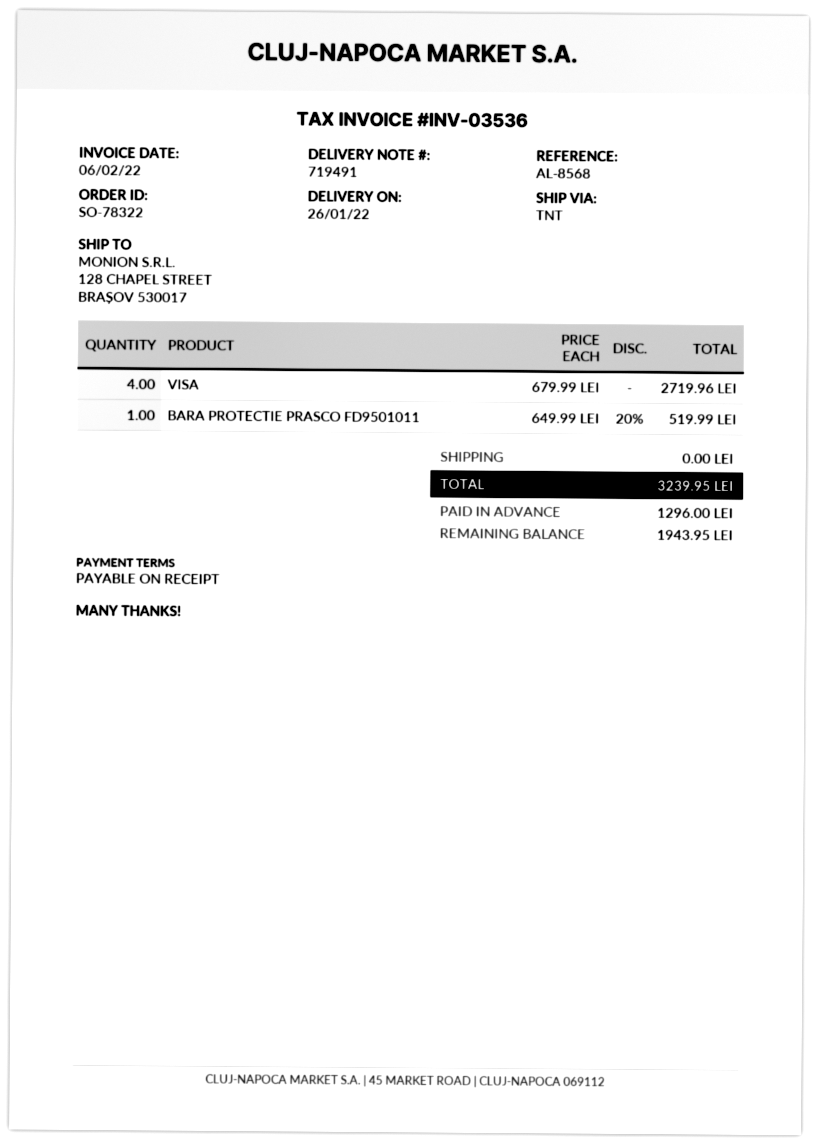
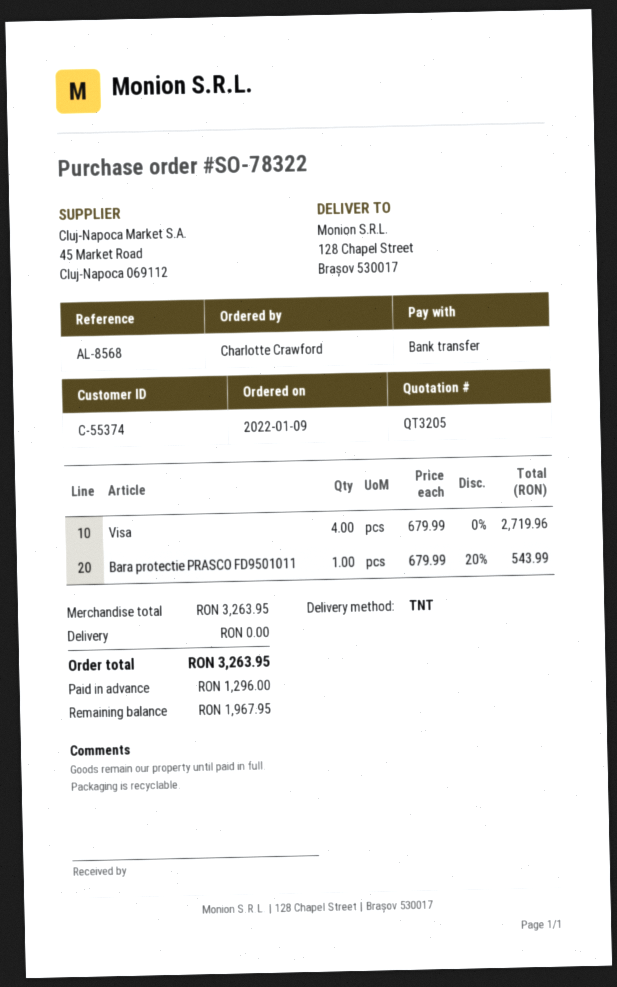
BARA PROTECTIE PRASCO FD9501011: 1 x 649.99 - 20% = 519.99 -> 1 x 679.99 - 20% = 543.99
total: 3239.95 -> 3263.95
balance: 1943.95 -> 1967.95

